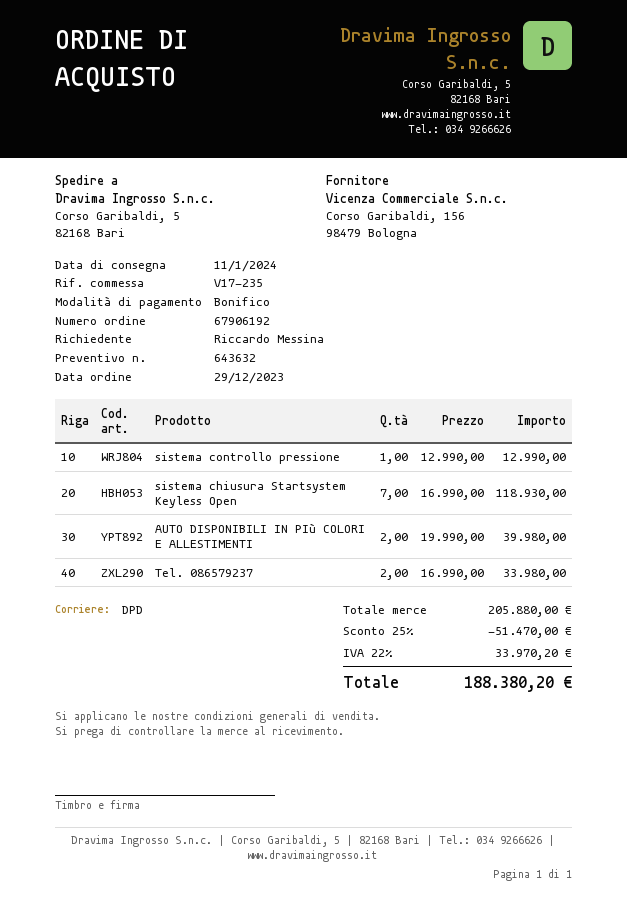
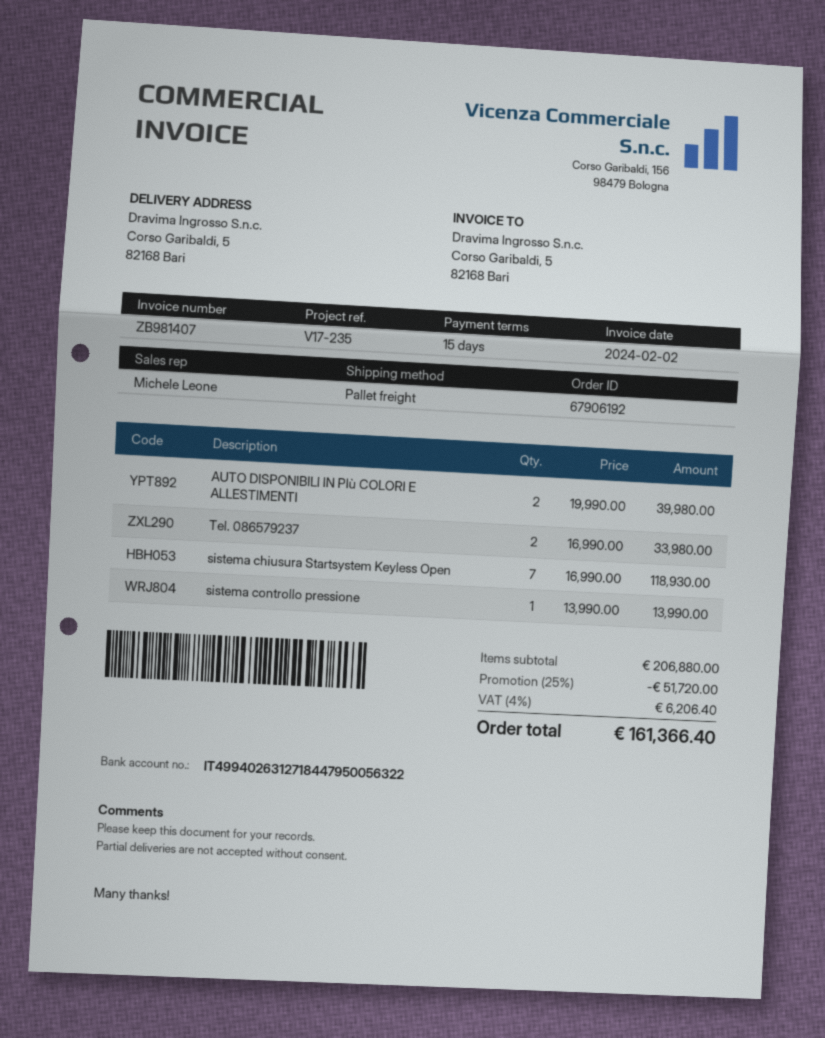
shipping method: DPD -> pallet freight
sistema controllo pressione: 1 x 12990.00 = 12990.00 -> 1 x 13990.00 = 13990.00
subtotal: 205880.00 -> 206880.00
discount: 25% = 51470.00 -> 25% = 51720.00
tax: 22% = 33970.20 -> 4% = 6206.40
total: 188380.20 -> 161366.40

